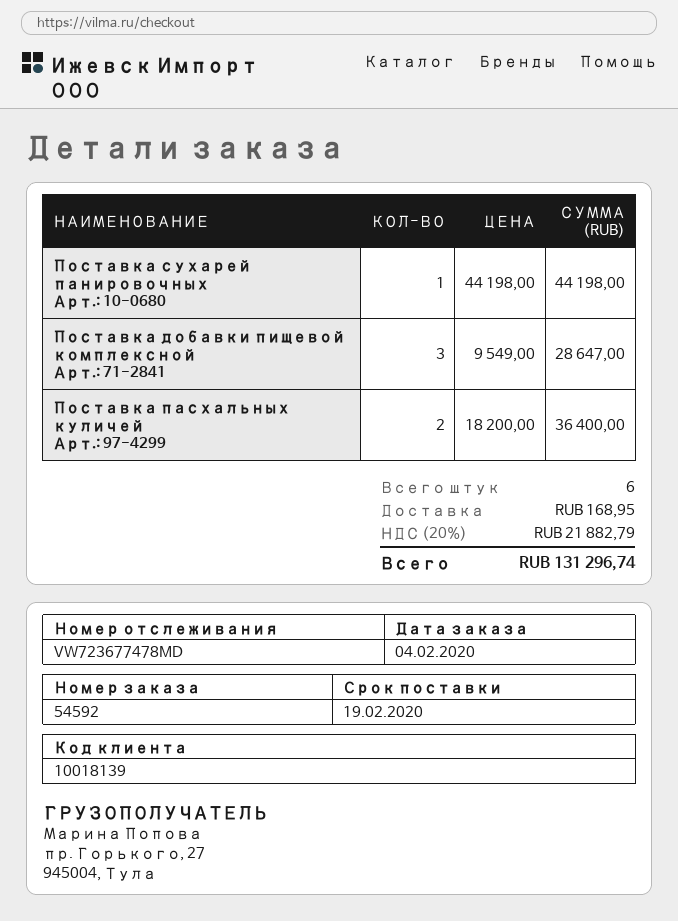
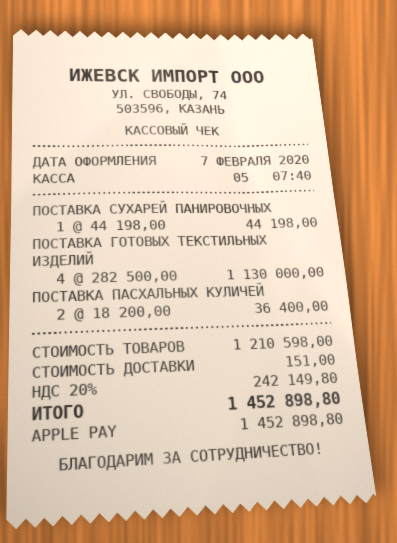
order date: 2020-02-04 -> 2020-02-07
Поставка добавки пищевой комплексной: 3 x 9549.00 = 28647.00 -> none
ПОСТАВКА ГОТОВЫХ ТЕКСТИЛЬНЫХ ИЗДЕЛИЙ: none -> 4 x 282500.00 = 1130000.00
shipping: 168.95 -> 151.00
tax: 20% = 21882.79 -> 20% = 242149.80
total: 131296.74 -> 1452898.80

